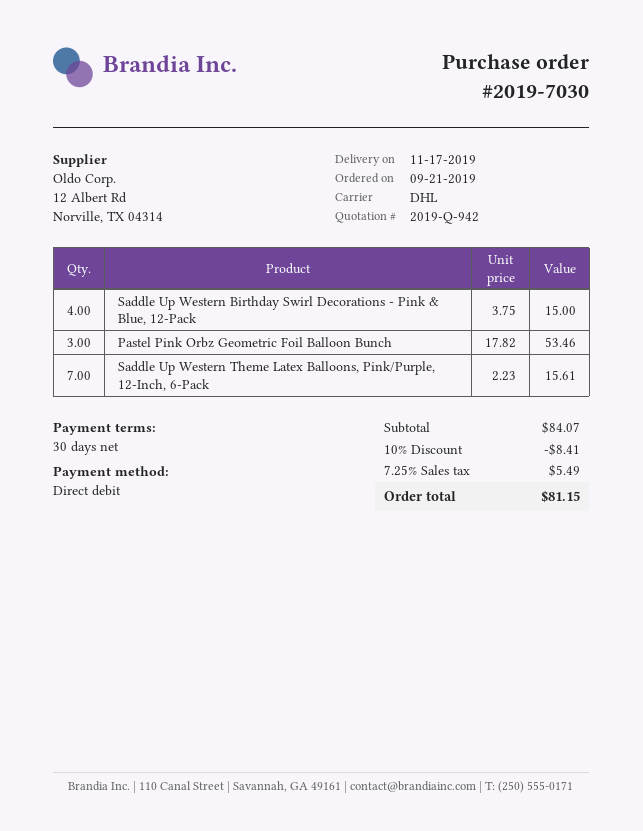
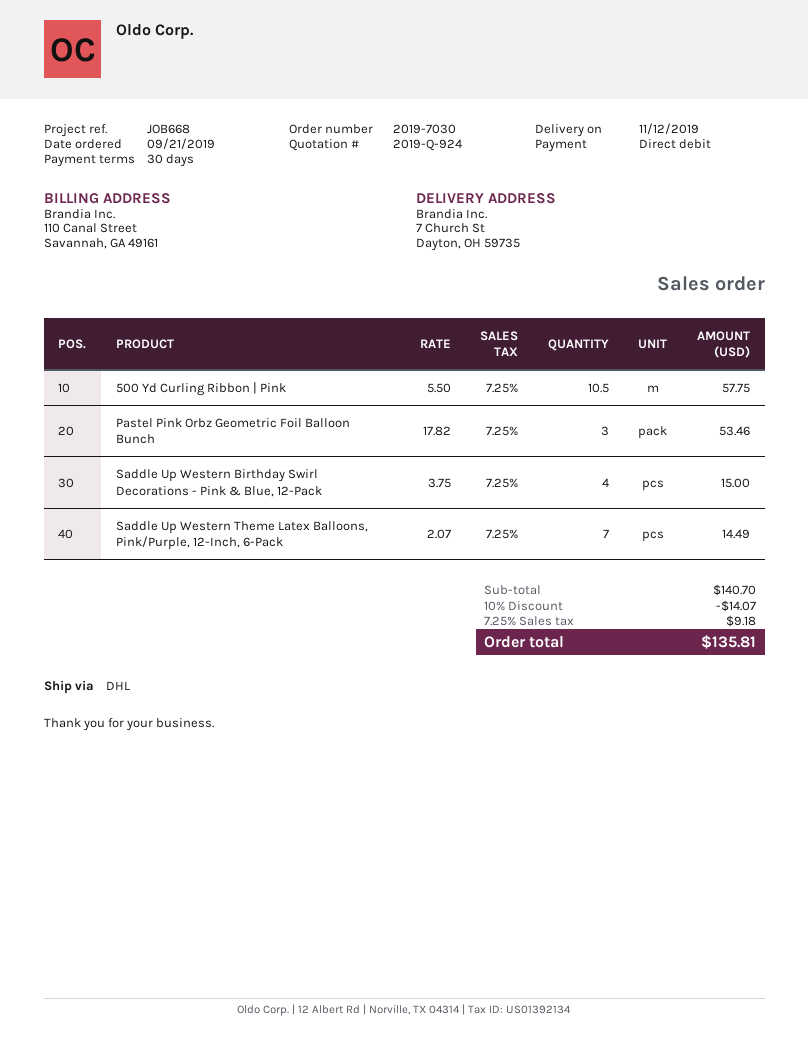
quote number: 2019-Q-942 -> 2019-Q-924
delivery date: 2019-11-17 -> 2019-11-12
Saddle Up Western Theme Latex Balloons, Pink/Purple, 12-Inch, 6-Pack: 7 x 2.23 = 15.61 -> 7 x 2.07 = 14.49
500 Yd Curling Ribbon | Pink: none -> 10.5 x 5.50 = 57.75
subtotal: 84.07 -> 140.70
discount: 10% = 8.41 -> 10% = 14.07
tax: 7.25% = 5.49 -> 7.25% = 9.18
total: 81.15 -> 135.81

